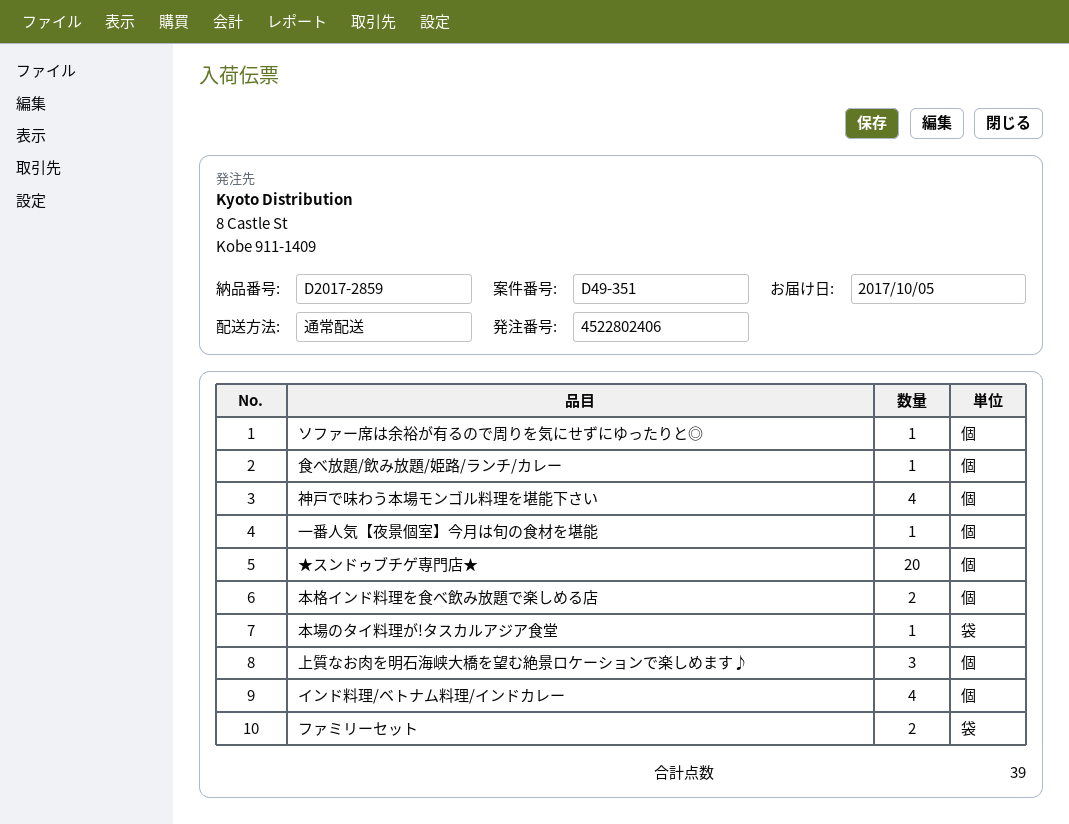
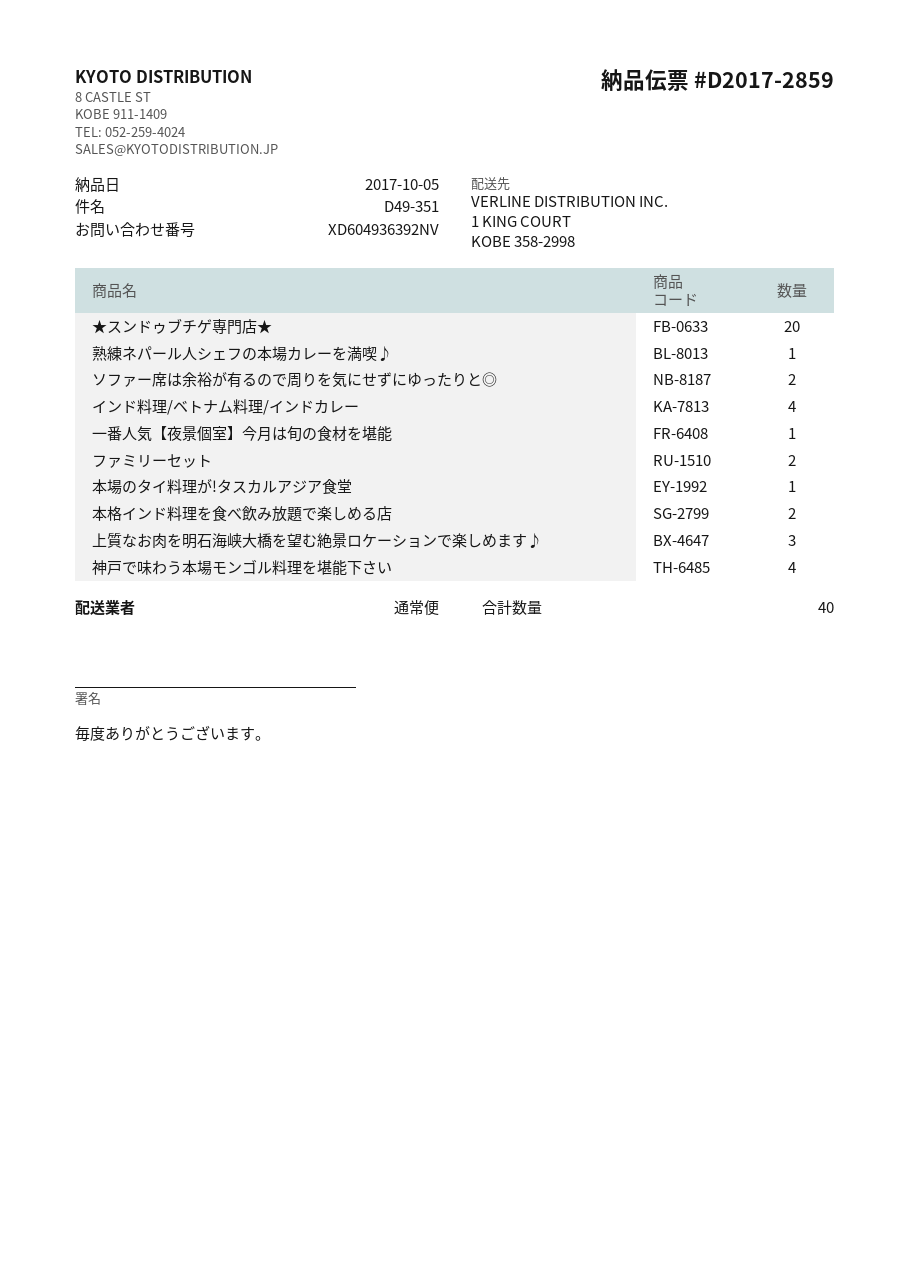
ソファー席は余裕が有るので周りを気にせずにゆったりと◎: 1 -> 2
食べ放題/飲み放題/姫路/ランチ/カレー: 1 -> none
熟練ネパール人シェフの本場カレーを満喫♪: none -> 1
total quantity: 39 -> 40

